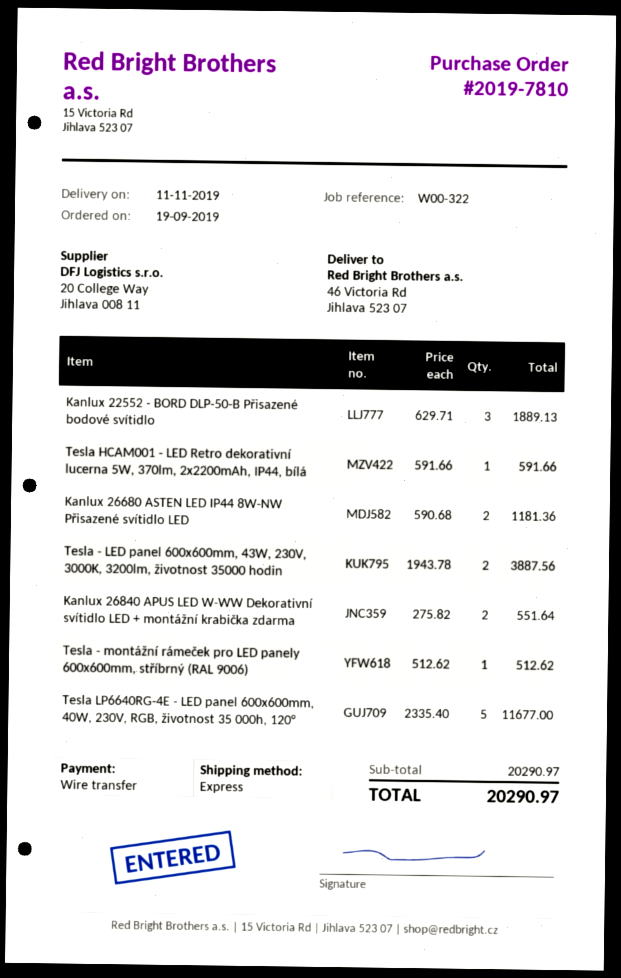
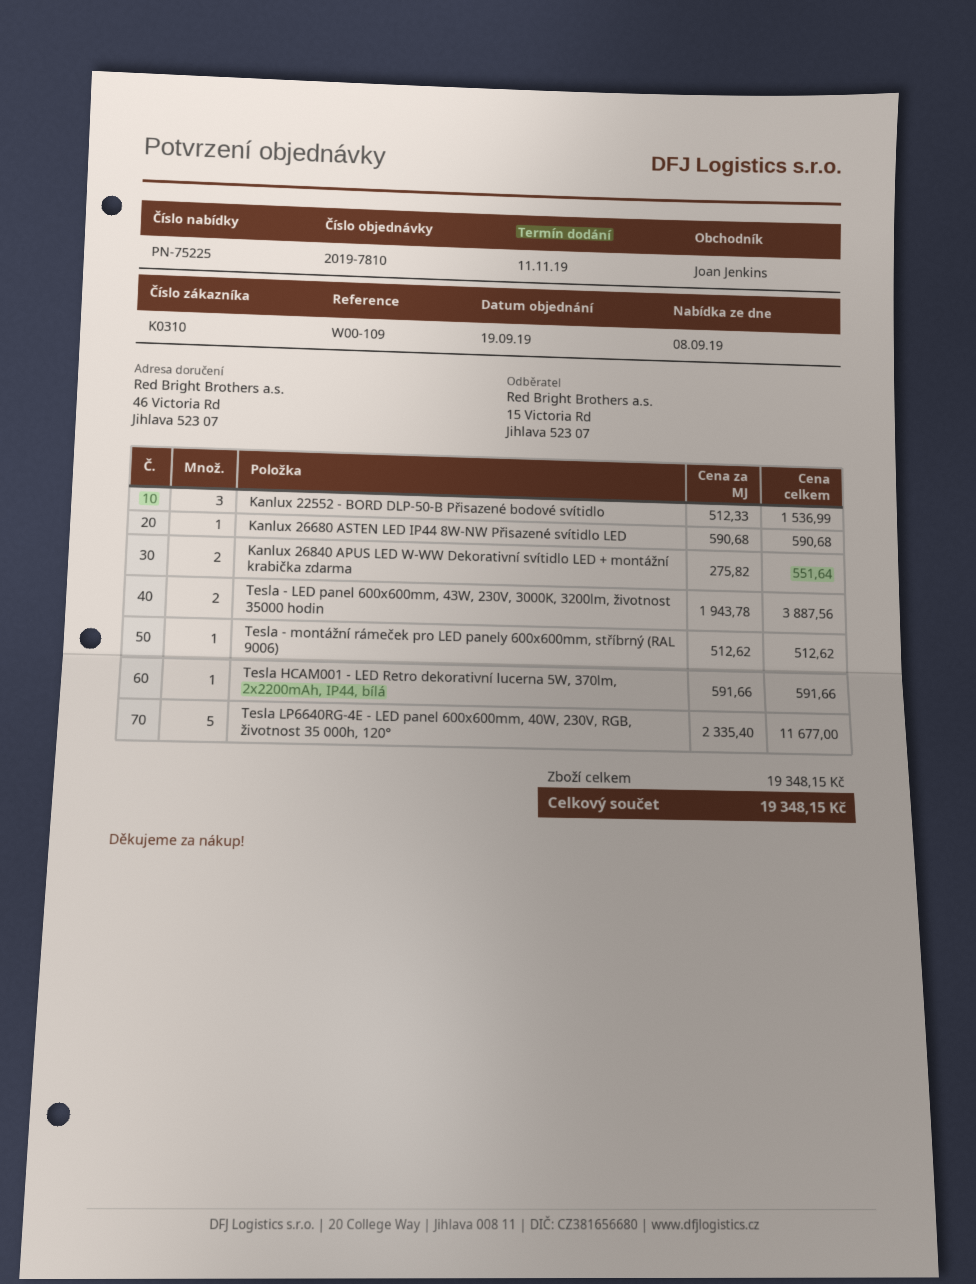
reference: W00-322 -> W00-109
Kanlux 22552 - BORD DLP-50-B Přisazené bodové svítidlo: 3 x 629.71 = 1889.13 -> 3 x 512.33 = 1536.99
Kanlux 26680 ASTEN LED IP44 8W-NW Přisazené svítidlo LED: 2 x 590.68 = 1181.36 -> 1 x 590.68 = 590.68
subtotal: 20290.97 -> 19348.15
total: 20290.97 -> 19348.15

